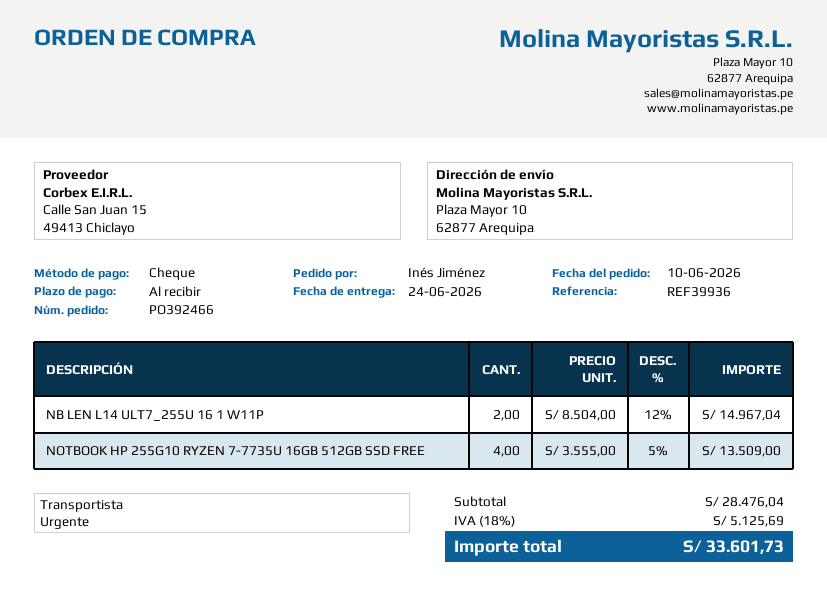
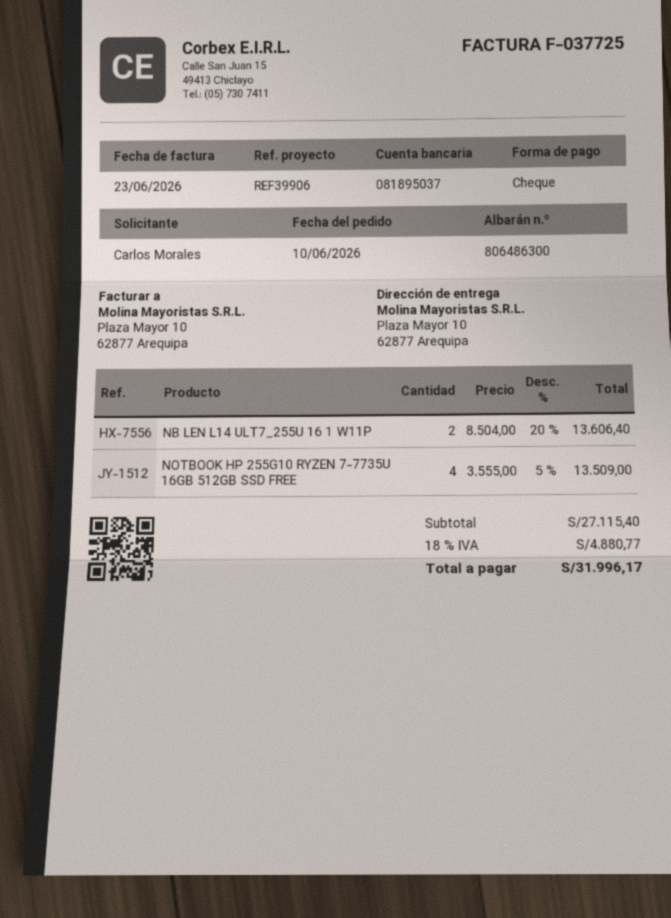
reference: REF39936 -> REF39906
ordered by: Inés Jiménez -> Carlos Morales
NB LEN L14 ULT7_255U 16 1 W11P: 2 x 8504.00 - 12% = 14967.04 -> 2 x 8504.00 - 20% = 13606.40
subtotal: 28476.04 -> 27115.40
tax: 18% = 5125.69 -> 18% = 4880.77
total: 33601.73 -> 31996.17

